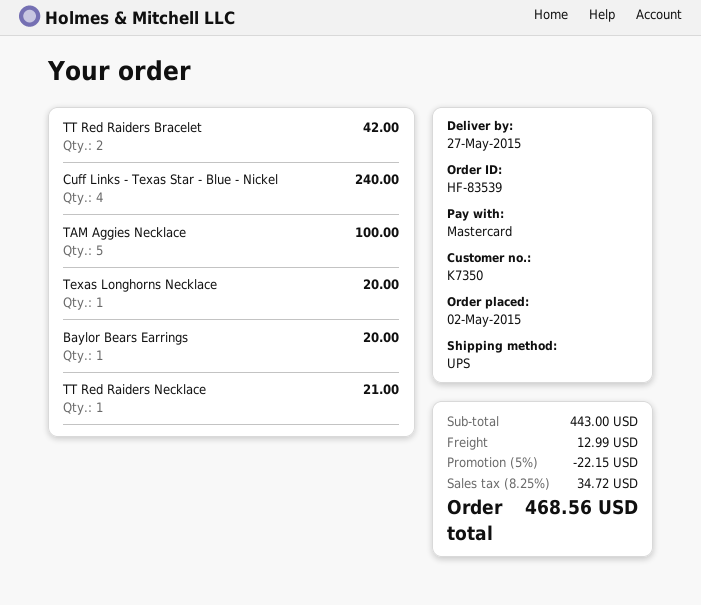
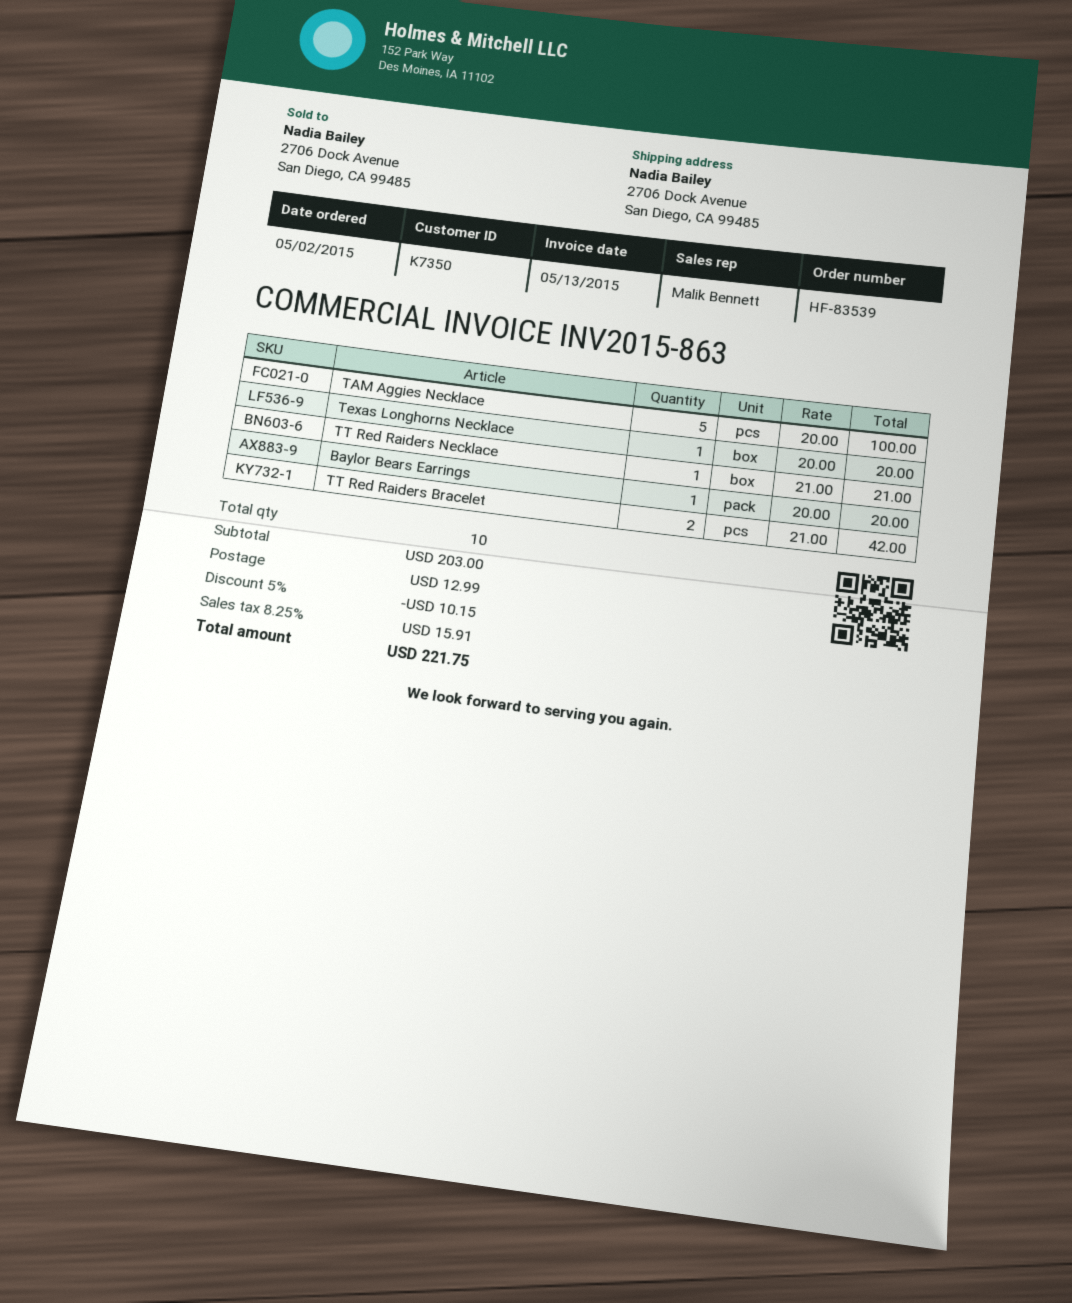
Cuff Links - Texas Star - Blue - Nickel: 4 for 240.00 -> none
subtotal: 443.00 -> 203.00
discount: 5% = 22.15 -> 5% = 10.15
tax: 8.25% = 34.72 -> 8.25% = 15.91
total: 468.56 -> 221.75

